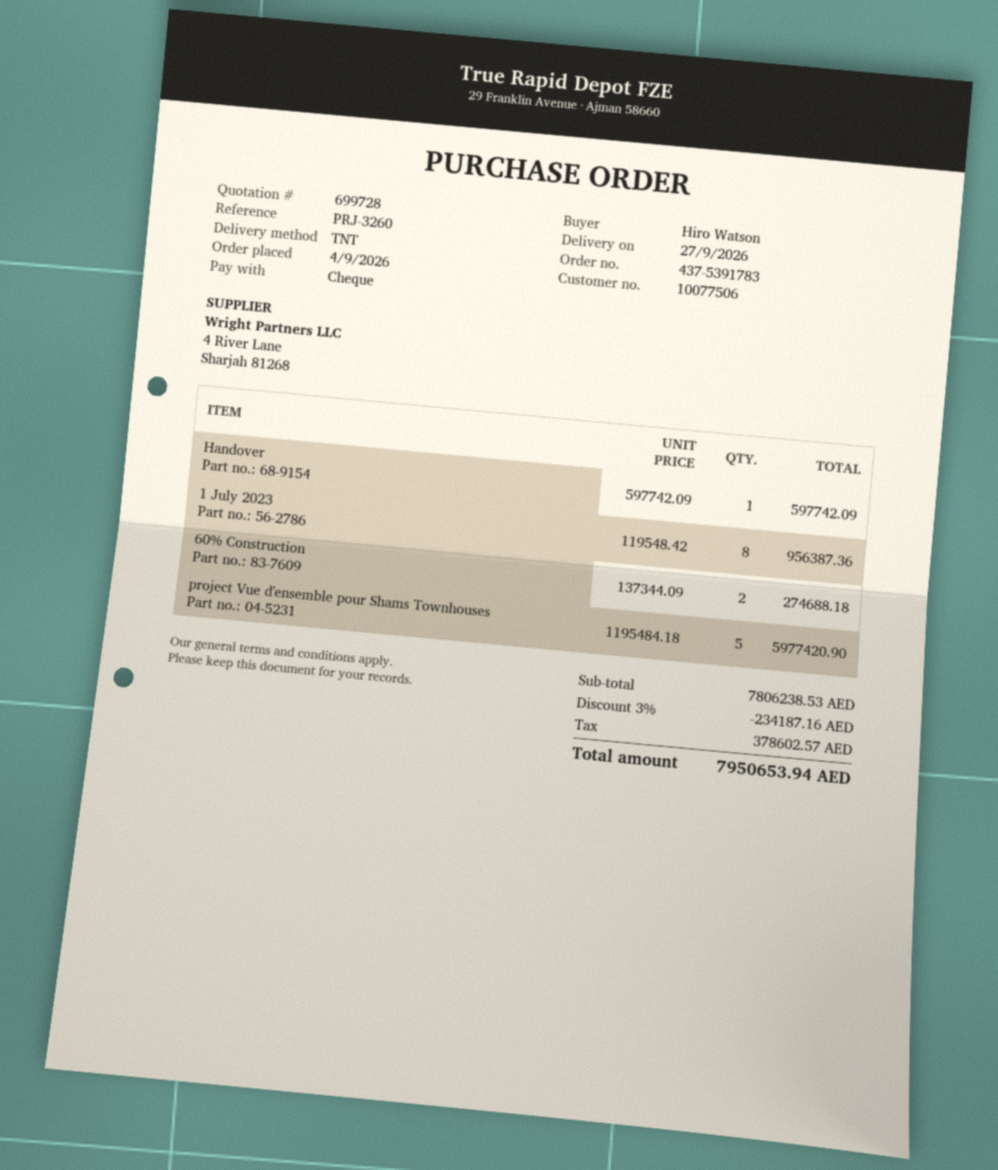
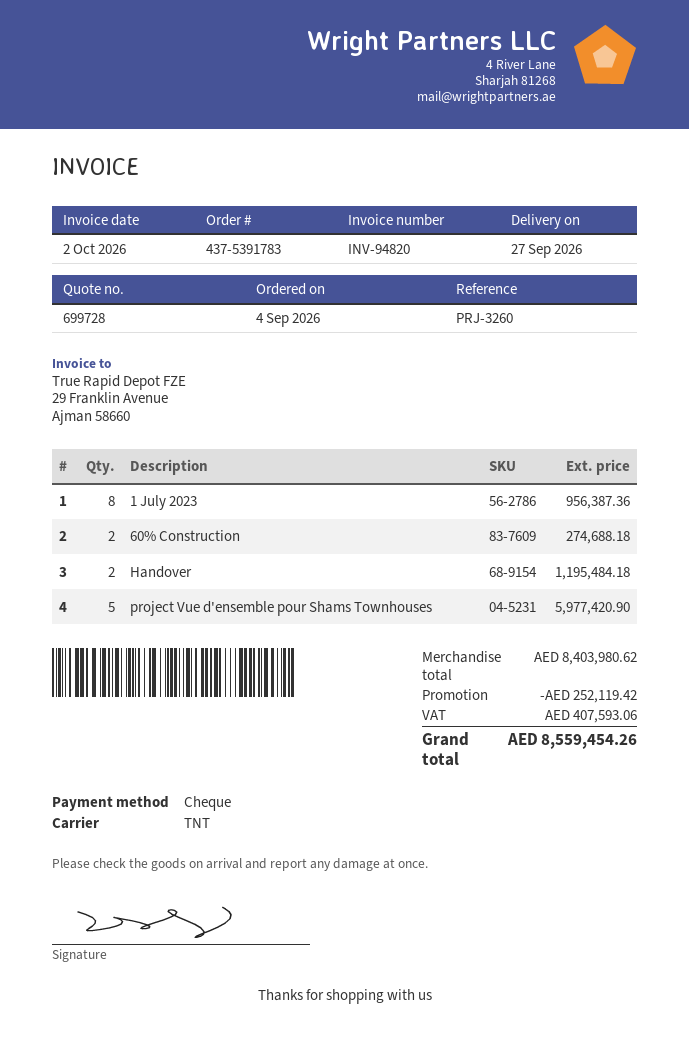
Handover: 1 for 597742.09 -> 2 for 1195484.18
subtotal: 7806238.53 -> 8403980.62
discount: 234187.16 -> 252119.42
tax: 378602.57 -> 407593.06
total: 7950653.94 -> 8559454.26

